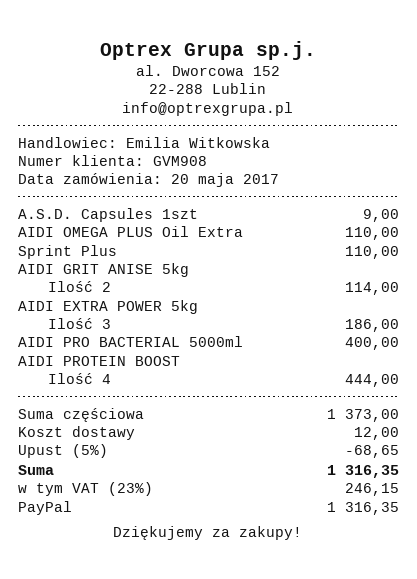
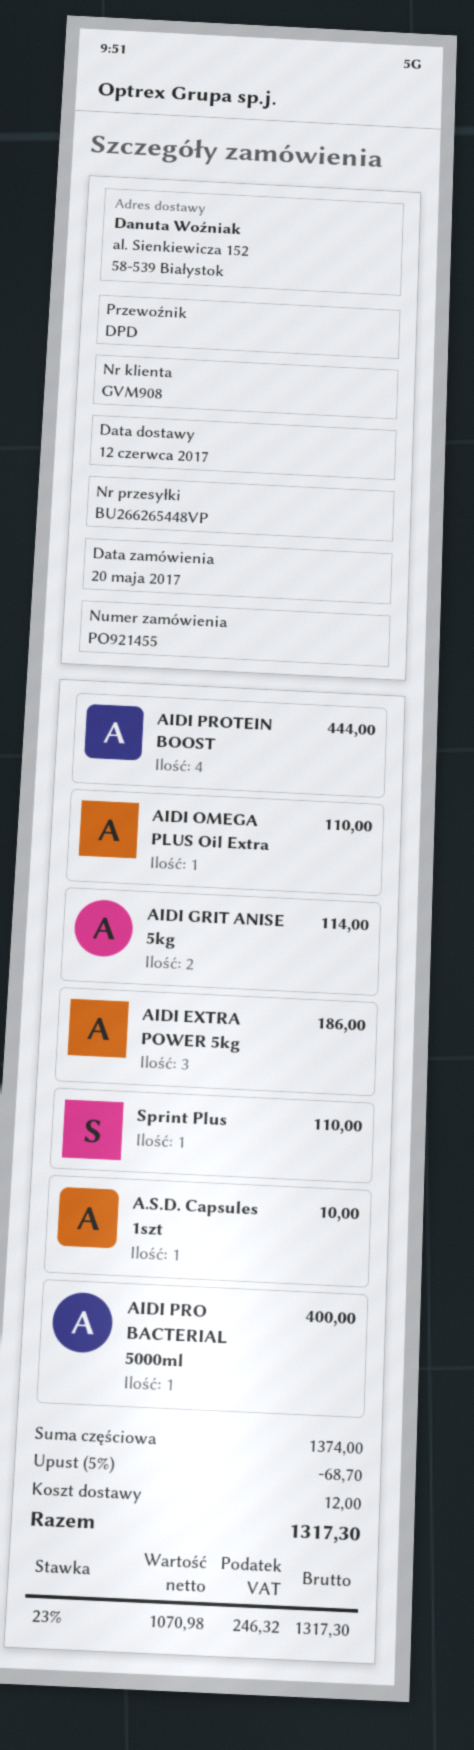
A.S.D. Capsules 1szt: 1 for 9.00 -> 1 for 10.00
subtotal: 1373.00 -> 1374.00
discount: 5% = 68.65 -> 5% = 68.70
tax: 23% = 246.15 -> 23% = 246.32
total: 1316.35 -> 1317.30

